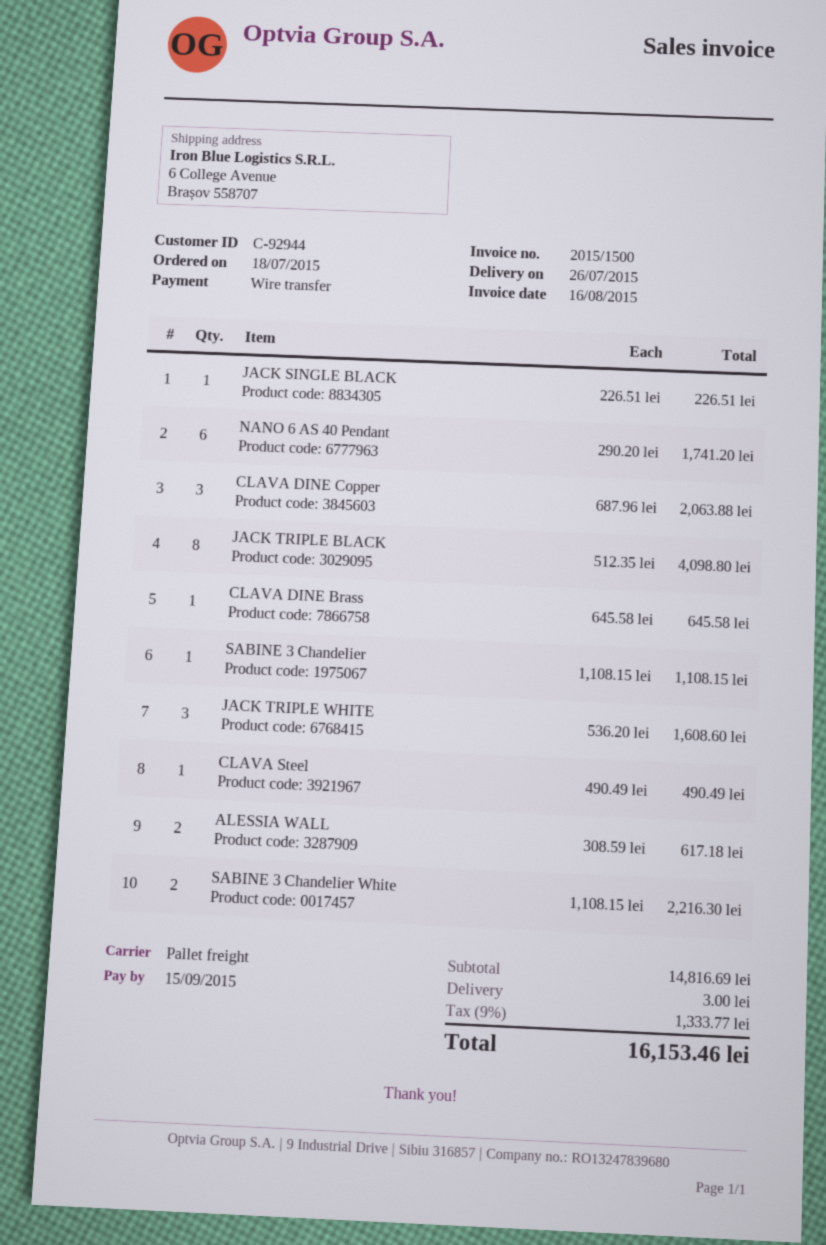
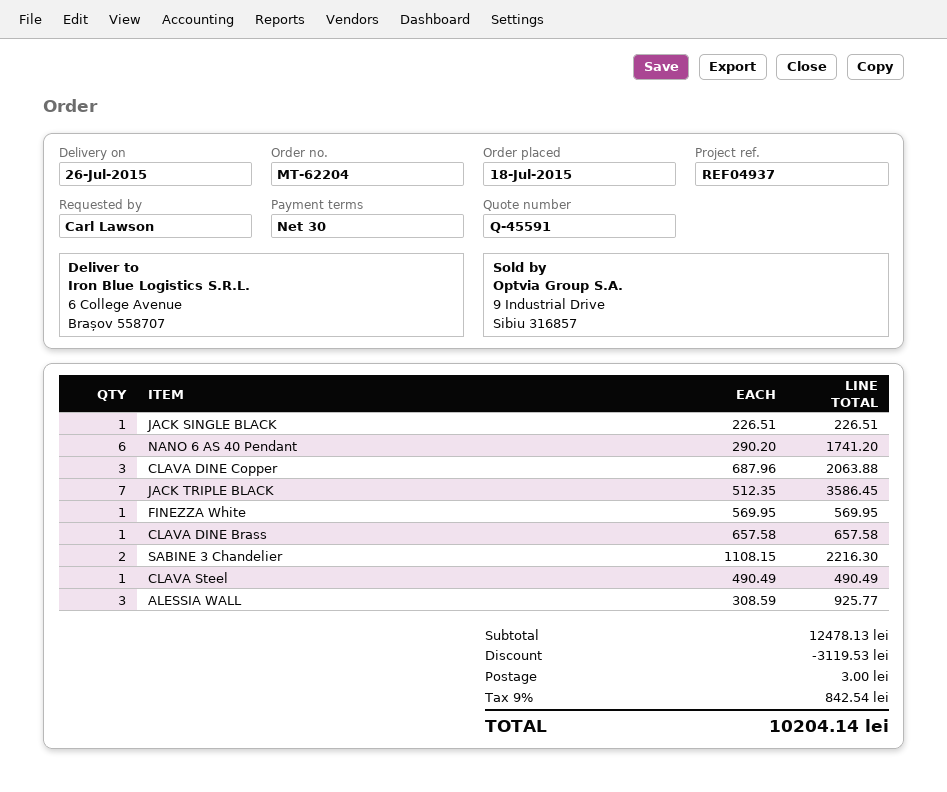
JACK TRIPLE BLACK: 8 x 512.35 = 4098.80 -> 7 x 512.35 = 3586.45
CLAVA DINE Brass: 1 x 645.58 = 645.58 -> 1 x 657.58 = 657.58
SABINE 3 Chandelier: 1 x 1108.15 = 1108.15 -> 2 x 1108.15 = 2216.30
JACK TRIPLE WHITE: 3 x 536.20 = 1608.60 -> none
ALESSIA WALL: 2 x 308.59 = 617.18 -> 3 x 308.59 = 925.77
SABINE 3 Chandelier White: 2 x 1108.15 = 2216.30 -> none
FINEZZA White: none -> 1 x 569.95 = 569.95
subtotal: 14816.69 -> 12478.13
discount: none -> 3119.53
tax: 9% = 1333.77 -> 9% = 842.54
total: 16153.46 -> 10204.14

